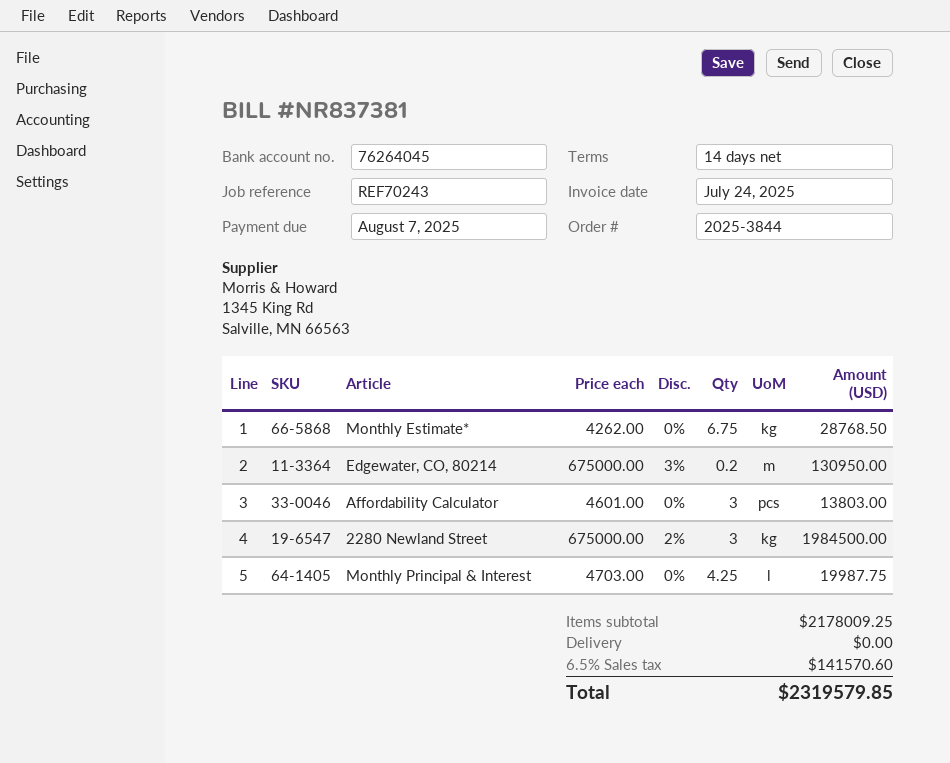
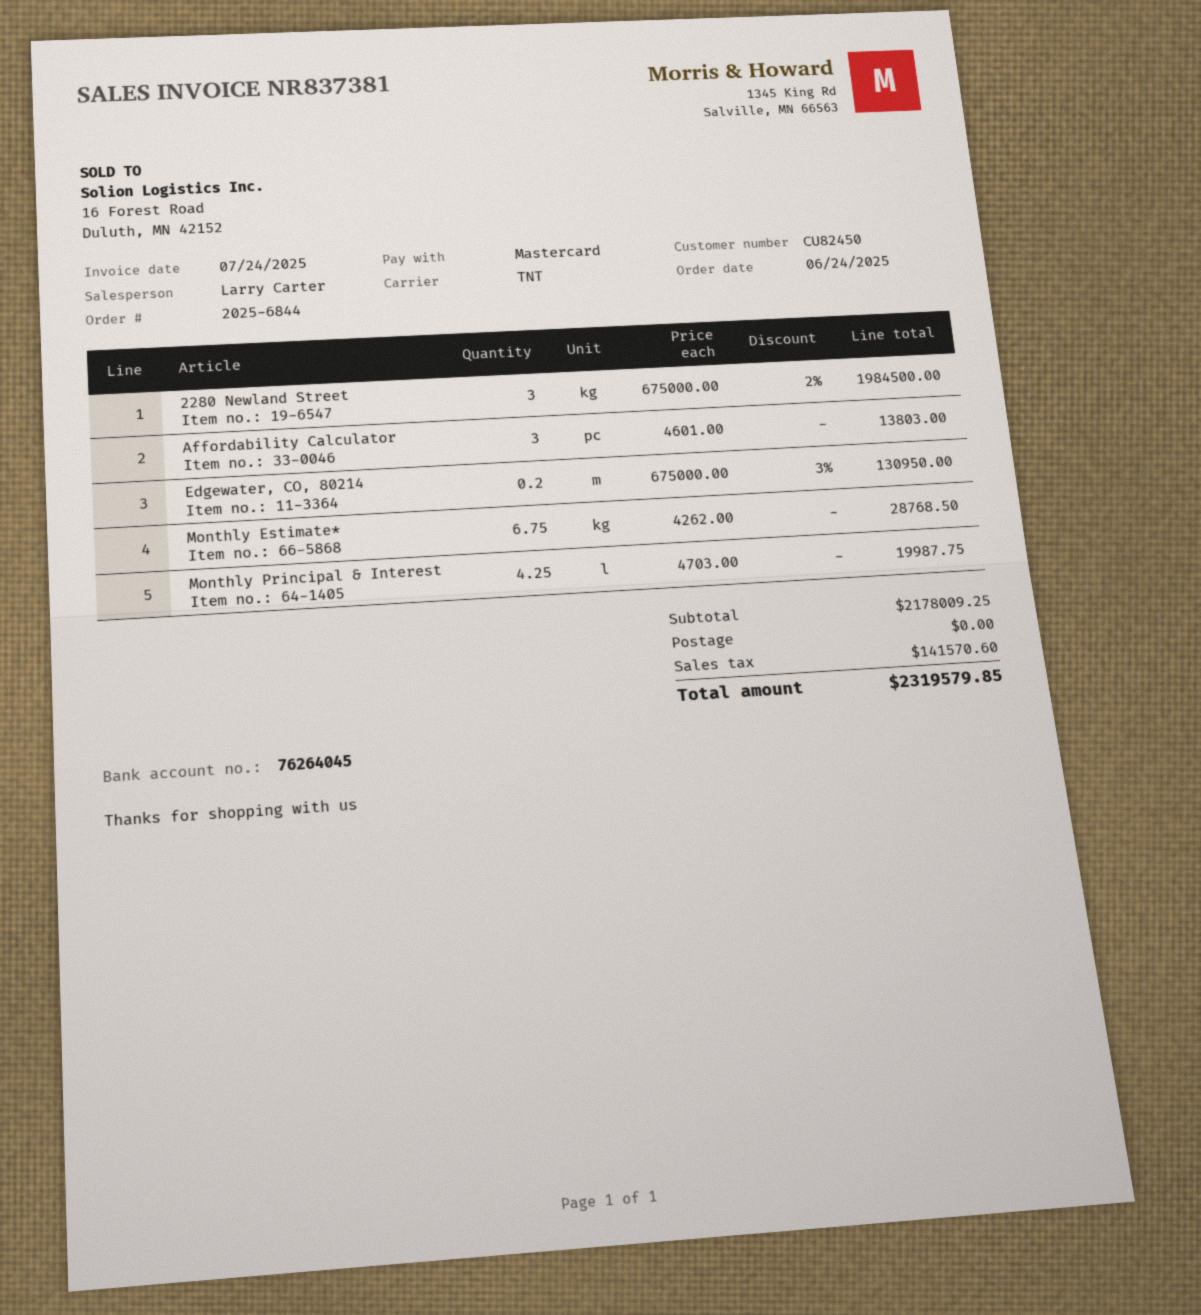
order number: 2025-3844 -> 2025-6844

